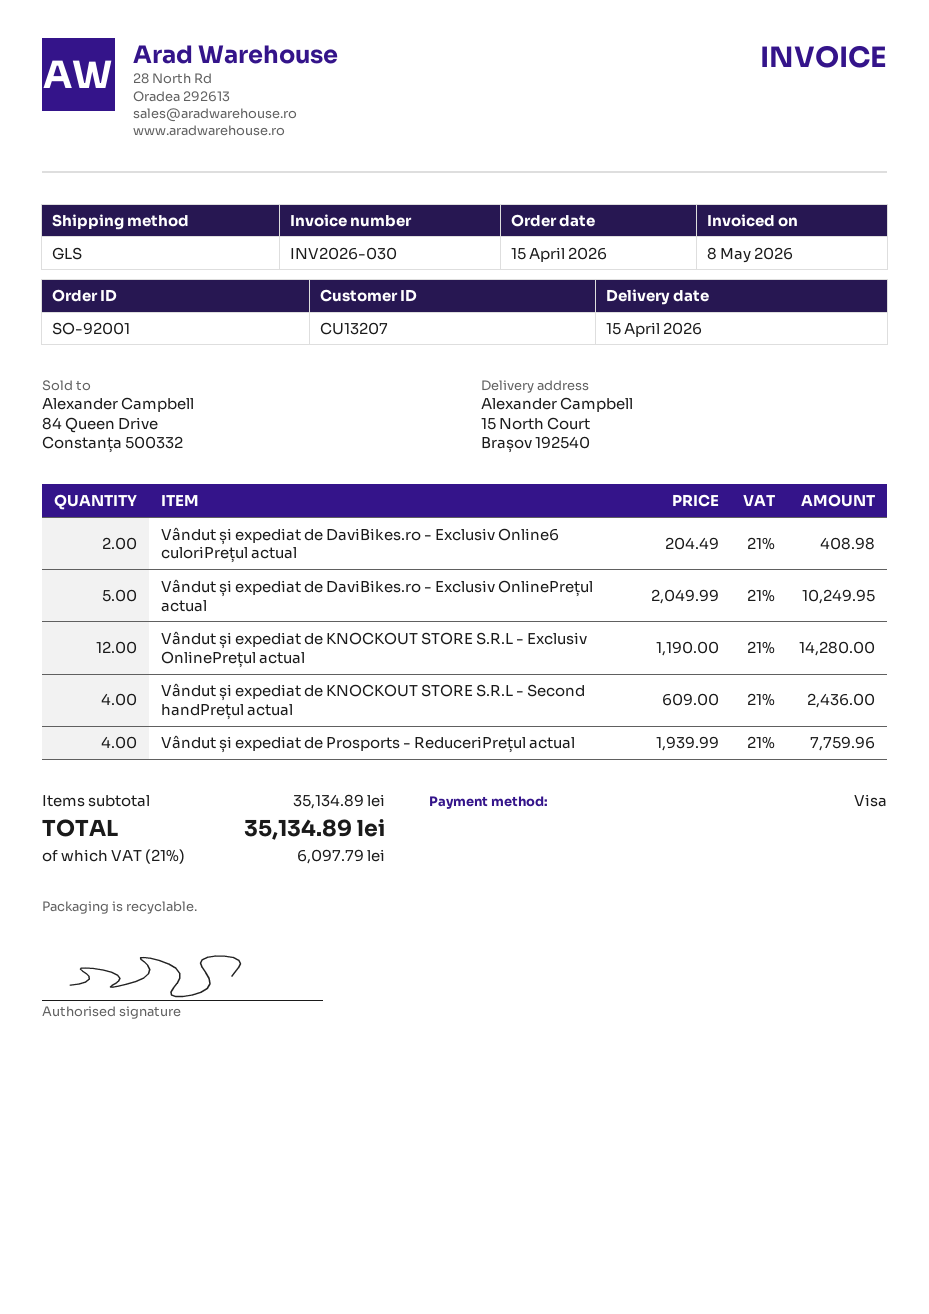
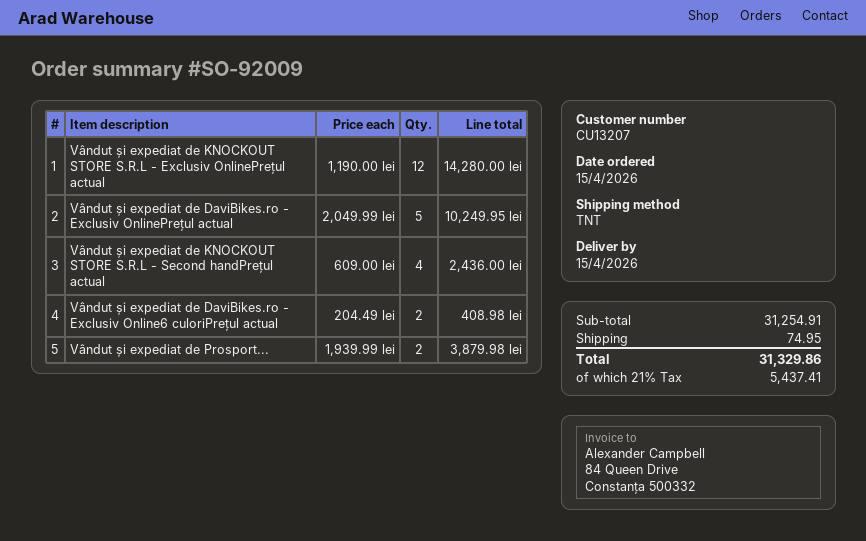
order number: SO-92001 -> SO-92009
shipping method: GLS -> TNT
Vândut și expediat de Prosports - ReduceriPrețul actual: 4 x 1939.99 = 7759.96 -> 2 x 1939.99 = 3879.98
subtotal: 35134.89 -> 31254.91
shipping: none -> 74.95
tax: 21% = 6097.79 -> 21% = 5437.41
total: 35134.89 -> 31329.86

